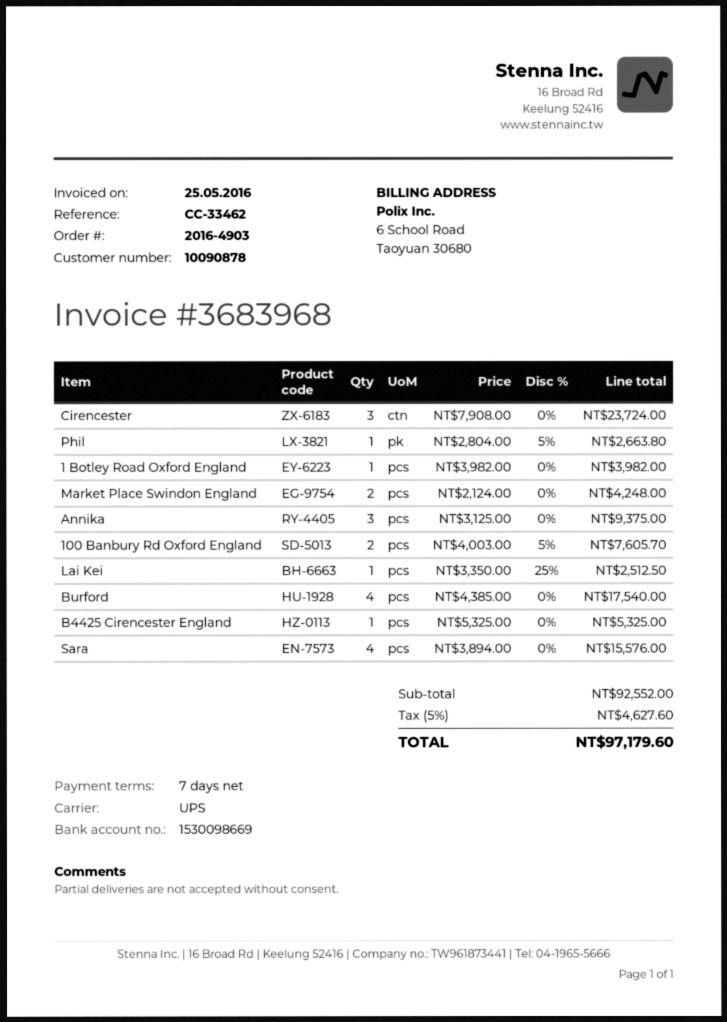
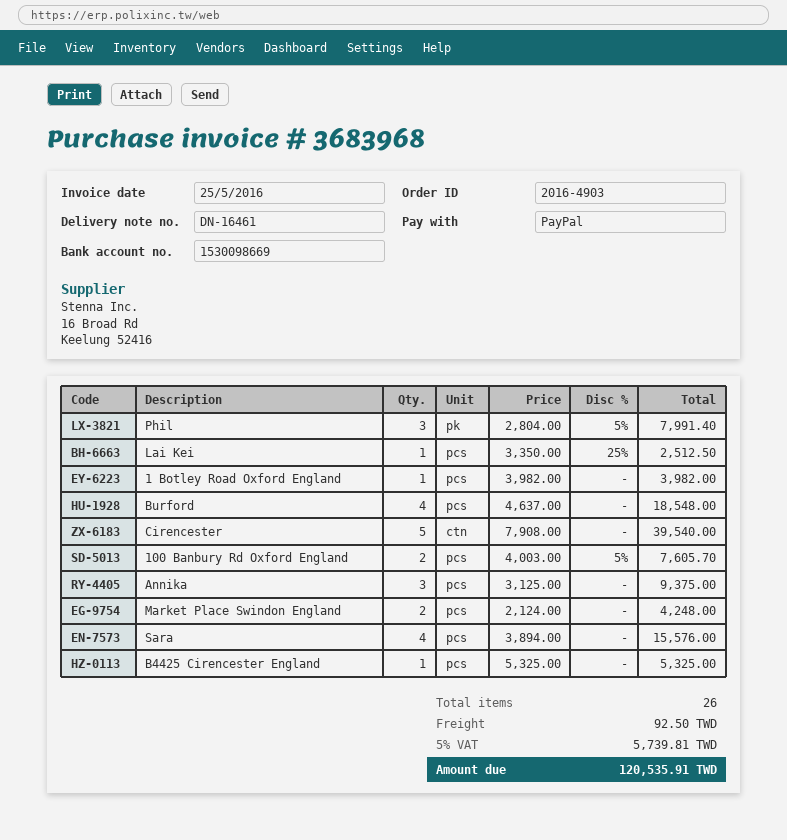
Cirencester: 3 x 7908.00 = 23724.00 -> 5 x 7908.00 = 39540.00
Phil: 1 x 2804.00 - 5% = 2663.80 -> 3 x 2804.00 - 5% = 7991.40
Burford: 4 x 4385.00 = 17540.00 -> 4 x 4637.00 = 18548.00
shipping: none -> 92.50
tax: 5% = 4627.60 -> 5% = 5739.81
total: 97179.60 -> 120535.91

